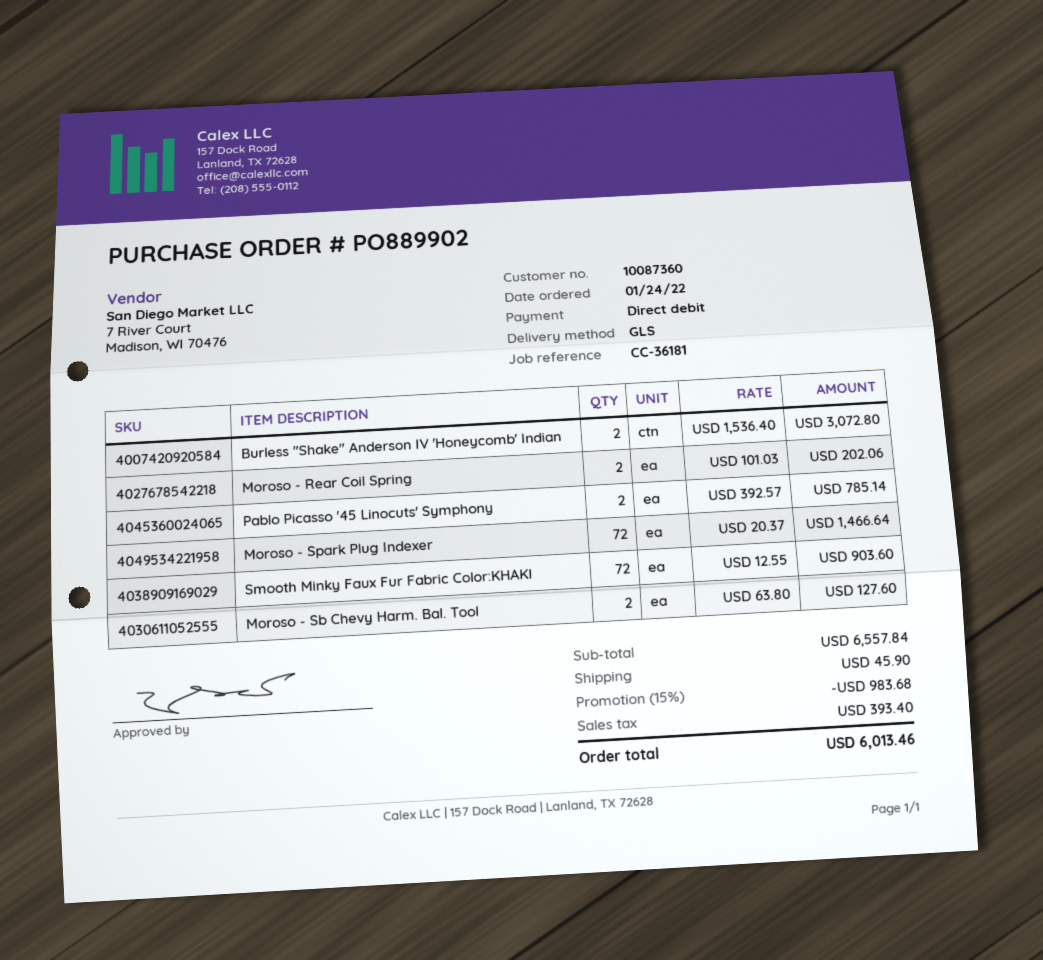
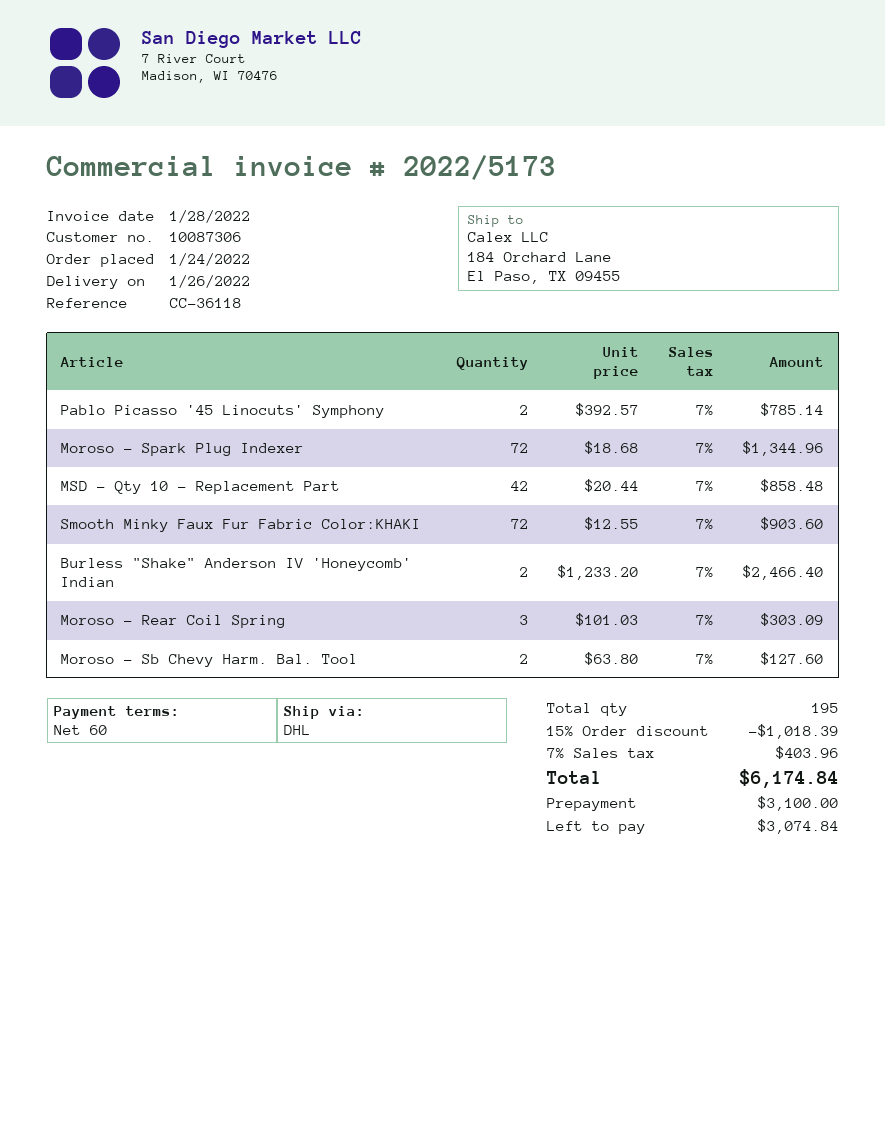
customer number: 10087360 -> 10087306
reference: CC-36181 -> CC-36118
shipping method: GLS -> DHL
Burless "Shake" Anderson IV 'Honeycomb' Indian: 2 x 1536.40 = 3072.80 -> 2 x 1233.20 = 2466.40
Moroso - Rear Coil Spring: 2 x 101.03 = 202.06 -> 3 x 101.03 = 303.09
Moroso - Spark Plug Indexer: 72 x 20.37 = 1466.64 -> 72 x 18.68 = 1344.96
MSD - Qty 10 - Replacement Part: none -> 42 x 20.44 = 858.48
discount: 15% = 983.68 -> 15% = 1018.39
shipping: 45.90 -> none
tax: 393.40 -> 403.96
total: 6013.46 -> 6174.84

